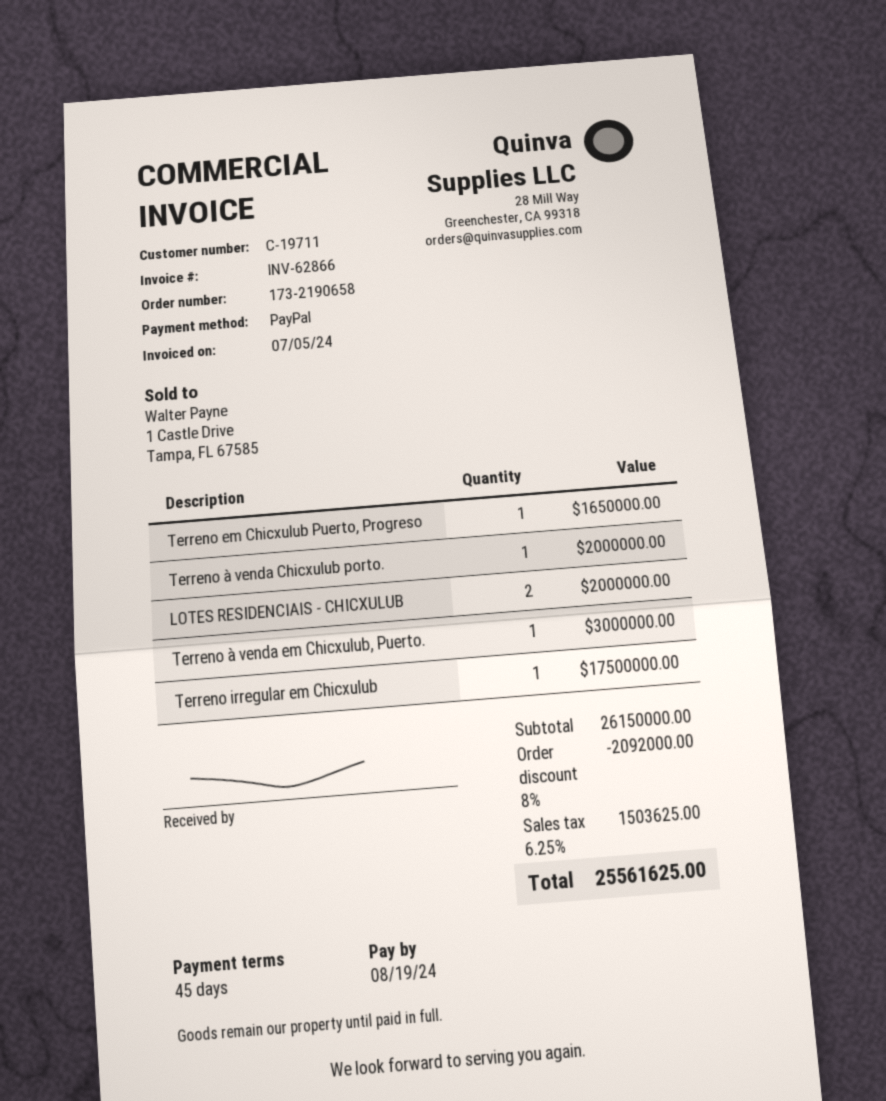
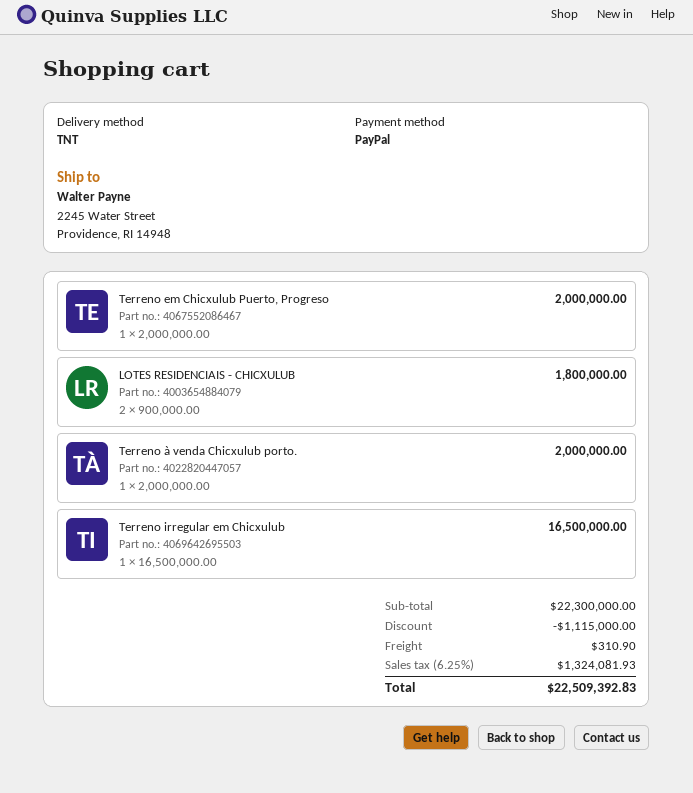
Terreno em Chicxulub Puerto, Progreso: 1 for 1650000.00 -> 1 for 2000000.00
LOTES RESIDENCIAIS - CHICXULUB: 2 for 2000000.00 -> 2 for 1800000.00
Terreno à venda em Chicxulub, Puerto.: 1 for 3000000.00 -> none
Terreno irregular em Chicxulub: 1 for 17500000.00 -> 1 for 16500000.00
subtotal: 26150000.00 -> 22300000.00
discount: 2092000.00 -> 1115000.00
shipping: none -> 310.90
tax: 6.25% = 1503625.00 -> 6.25% = 1324081.93
total: 25561625.00 -> 22509392.83

